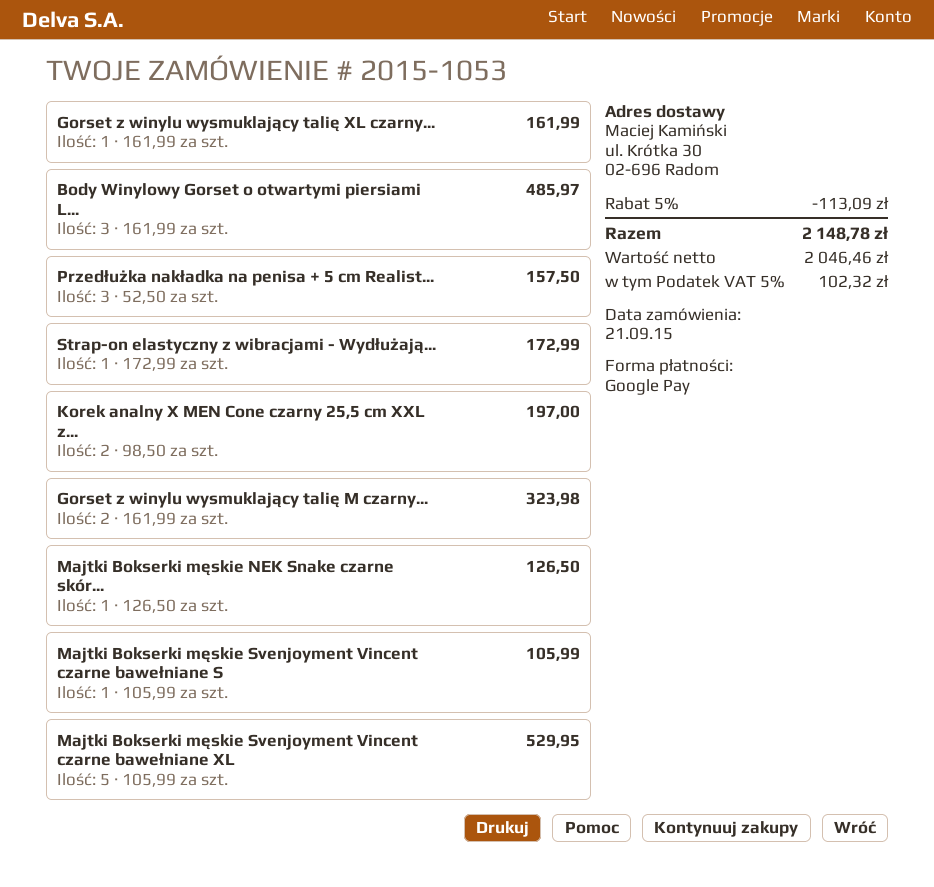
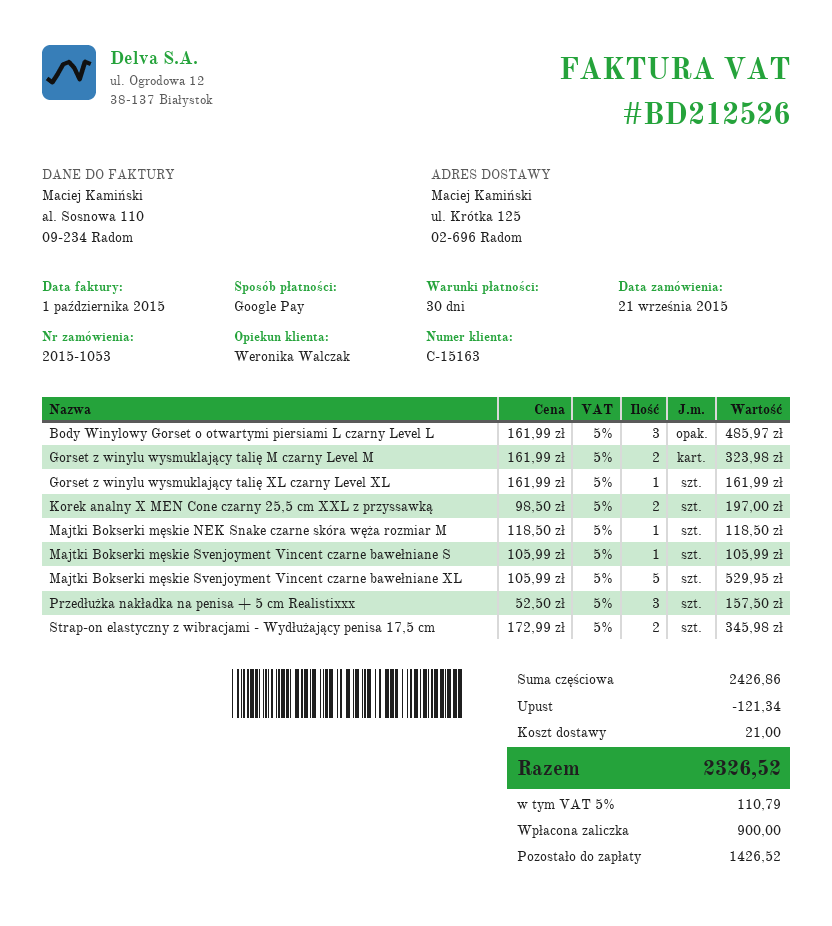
ship to: ul. Krótka 30, 02-696 Radom -> ul. Krótka 125, 02-696 Radom
Strap-on elastyczny z wibracjami - Wydłużają...: 1 x 172.99 = 172.99 -> 2 x 172.99 = 345.98
Majtki Bokserki męskie NEK Snake czarne skór...: 1 x 126.50 = 126.50 -> 1 x 118.50 = 118.50
discount: 113.09 -> 121.34
shipping: none -> 21.00
tax: 5% = 102.32 -> 5% = 110.79
total: 2148.78 -> 2326.52

